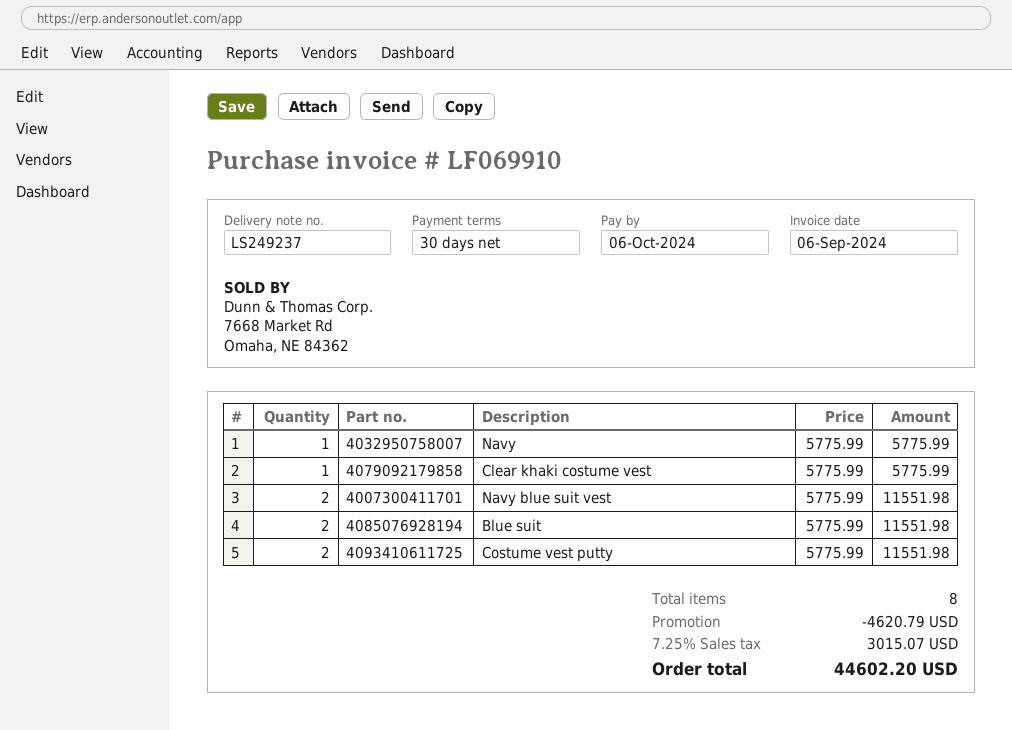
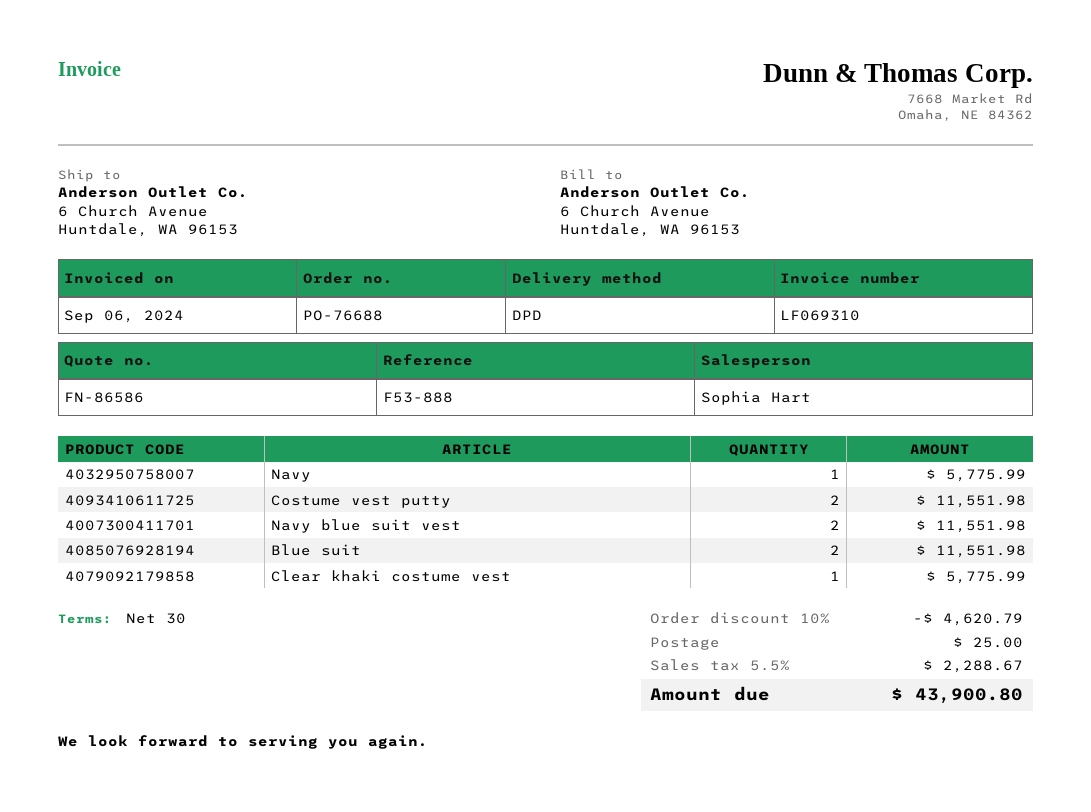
invoice number: LF069910 -> LF069310
shipping: none -> 25.00
tax: 7.25% = 3015.07 -> 5.5% = 2288.67
total: 44602.20 -> 43900.80

